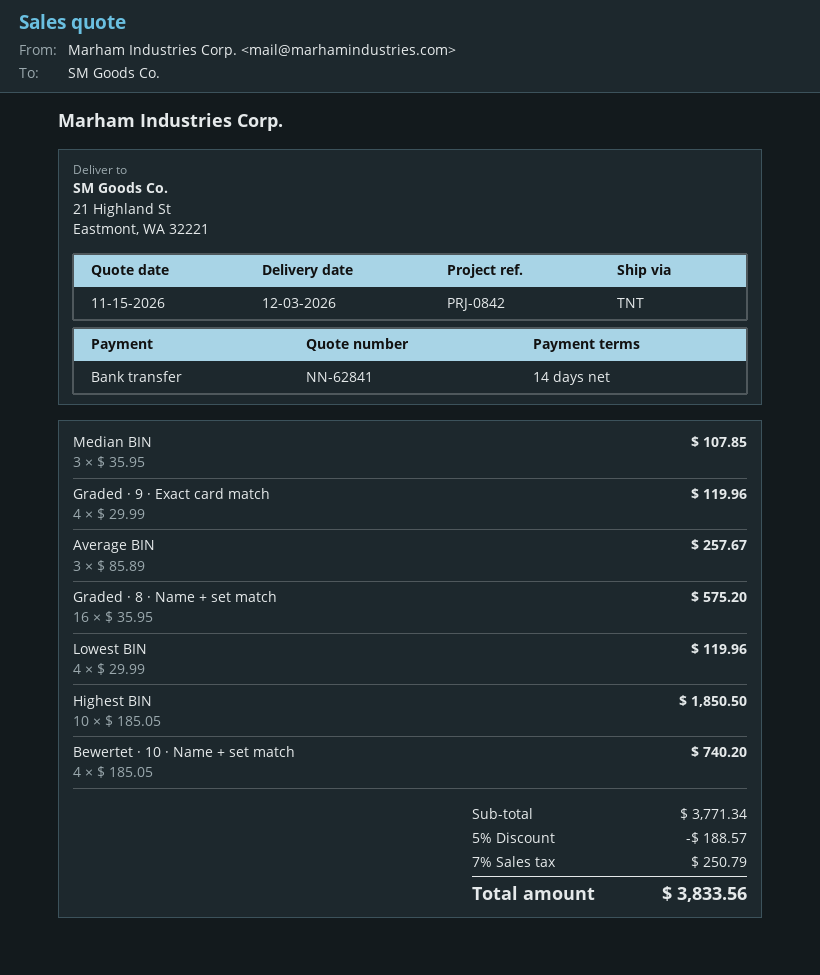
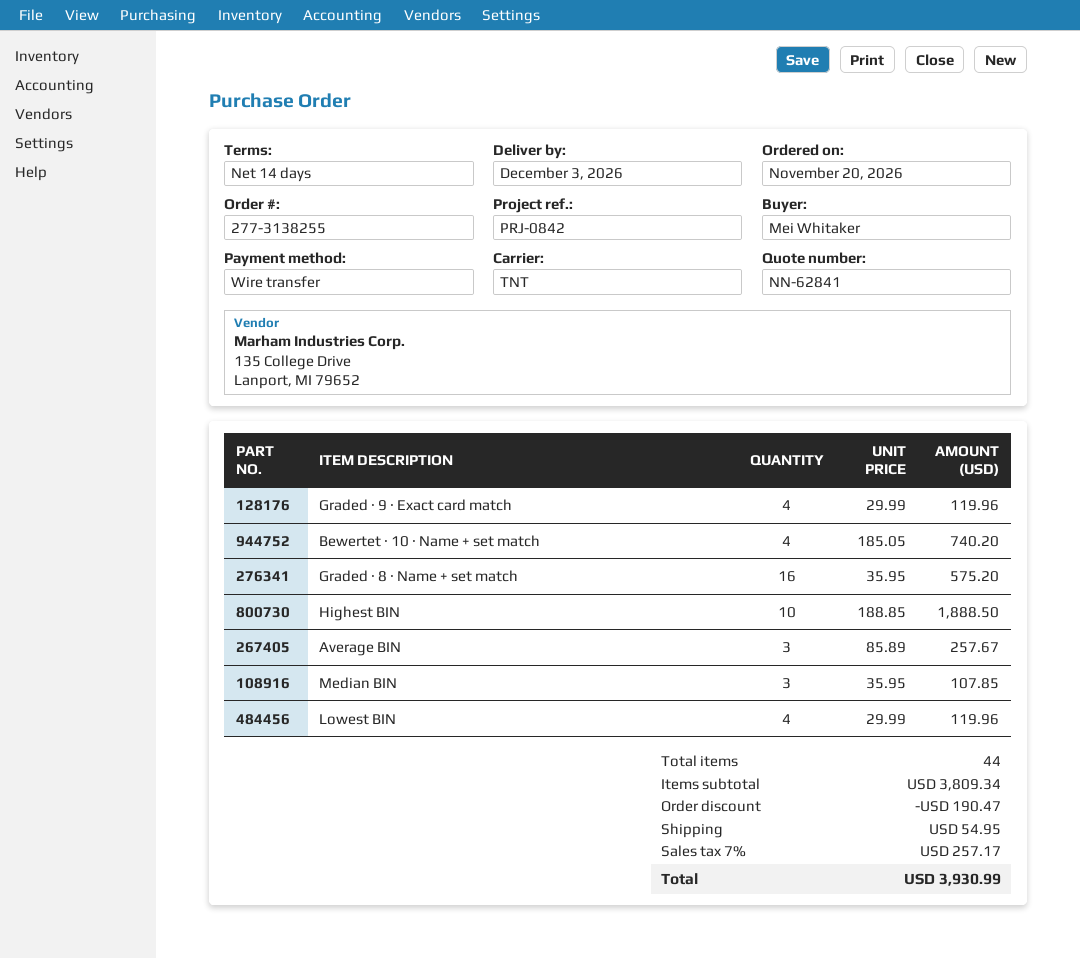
Highest BIN: 10 x 185.05 = 1850.50 -> 10 x 188.85 = 1888.50
subtotal: 3771.34 -> 3809.34
discount: 188.57 -> 190.47
shipping: none -> 54.95
tax: 7% = 250.79 -> 7% = 257.17
total: 3833.56 -> 3930.99

